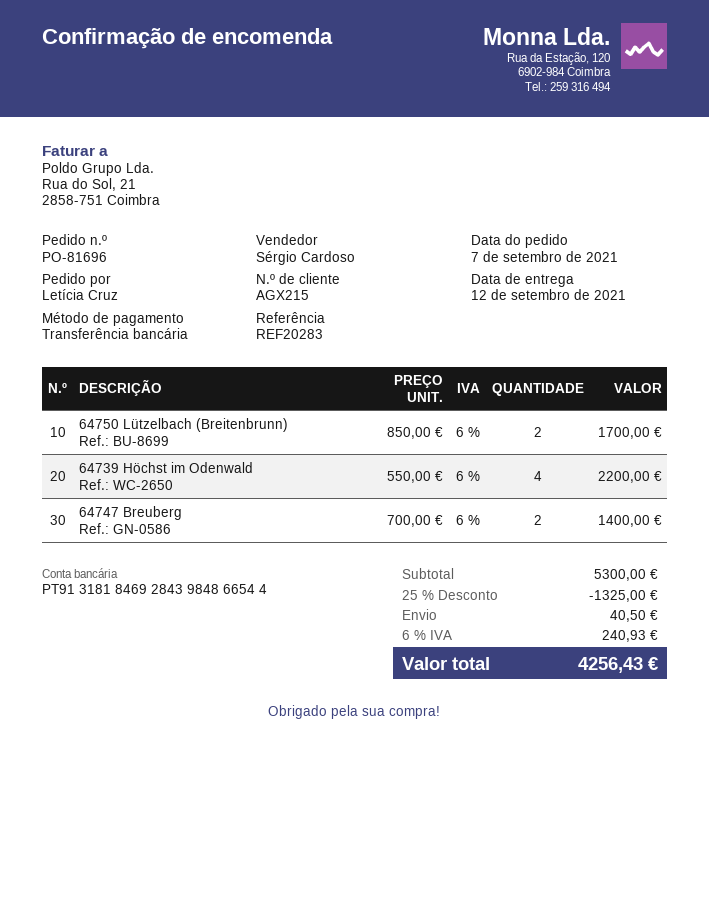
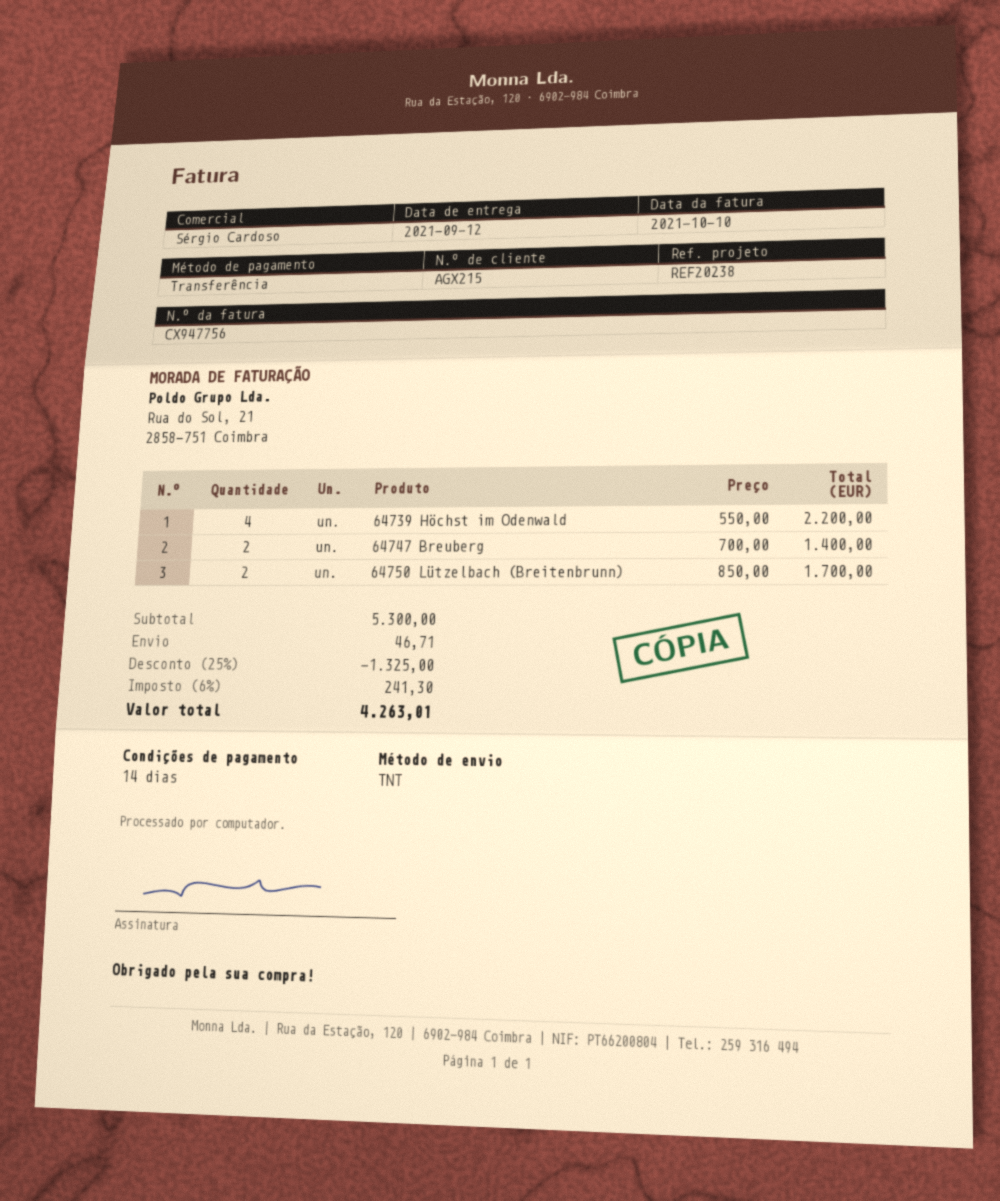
reference: REF20283 -> REF20238
shipping: 40.50 -> 46.71
tax: 6% = 240.93 -> 6% = 241.30
total: 4256.43 -> 4263.01

